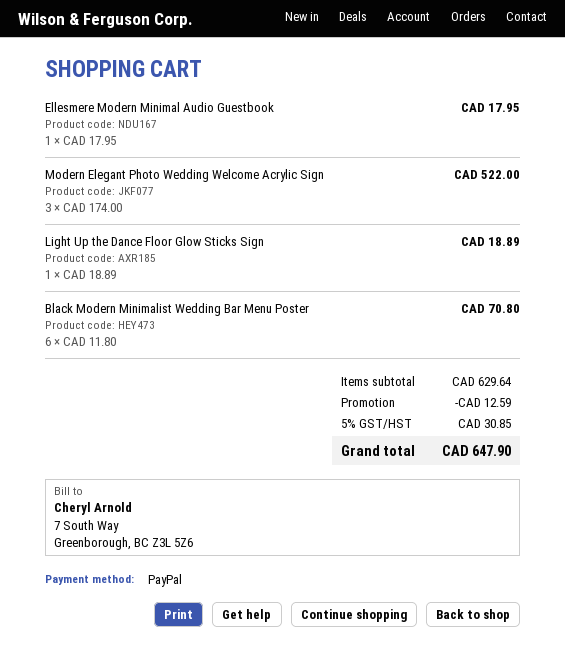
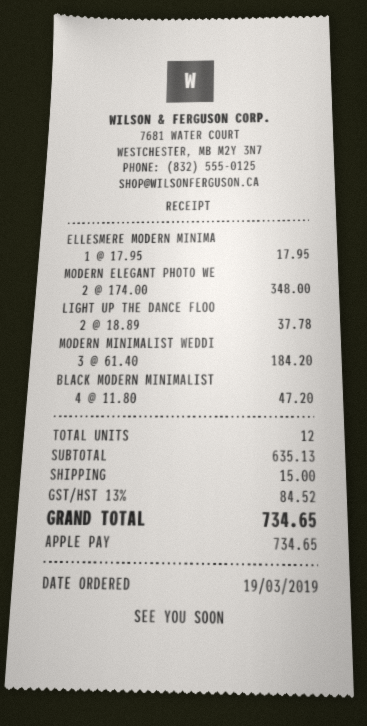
payment method: PayPal -> Apple Pay
Modern Elegant Photo Wedding Welcome Acrylic Sign: 3 x 174.00 = 522.00 -> 2 x 174.00 = 348.00
Light Up the Dance Floor Glow Sticks Sign: 1 x 18.89 = 18.89 -> 2 x 18.89 = 37.78
Black Modern Minimalist Wedding Bar Menu Poster: 6 x 11.80 = 70.80 -> 4 x 11.80 = 47.20
MODERN MINIMALIST WEDDI: none -> 3 x 61.40 = 184.20
subtotal: 629.64 -> 635.13
discount: 12.59 -> none
shipping: none -> 15.00
tax: 5% = 30.85 -> 13% = 84.52
total: 647.90 -> 734.65

